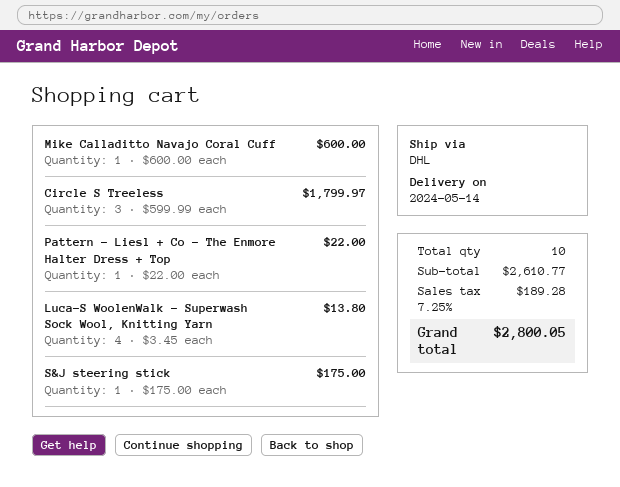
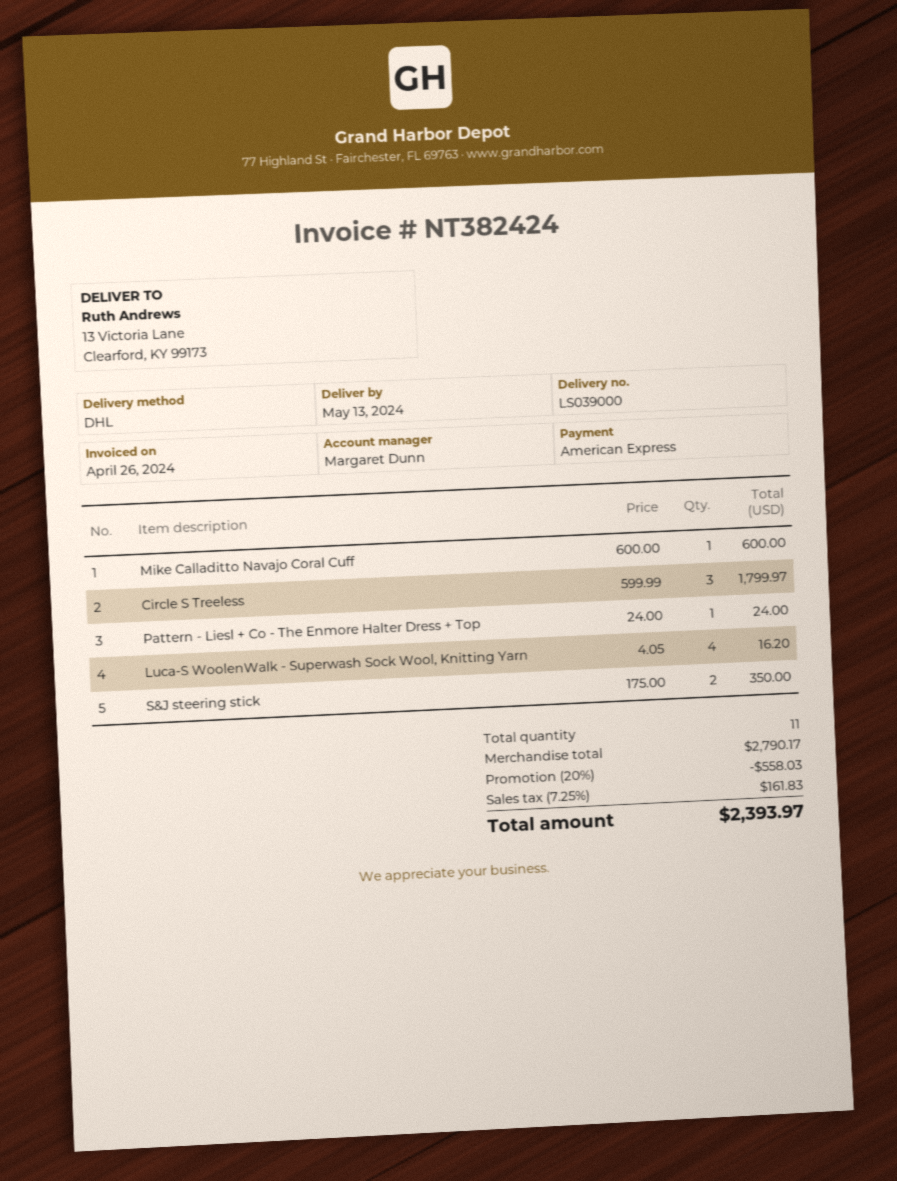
delivery date: 2024-05-14 -> 2024-05-13
Pattern - Liesl + Co - The Enmore Halter Dress + Top: 1 x 22.00 = 22.00 -> 1 x 24.00 = 24.00
Luca-S WoolenWalk - Superwash Sock Wool, Knitting Yarn: 4 x 3.45 = 13.80 -> 4 x 4.05 = 16.20
S&J steering stick: 1 x 175.00 = 175.00 -> 2 x 175.00 = 350.00
total quantity: 10 -> 11
subtotal: 2610.77 -> 2790.17
discount: none -> 20% = 558.03
tax: 7.25% = 189.28 -> 7.25% = 161.83
total: 2800.05 -> 2393.97

